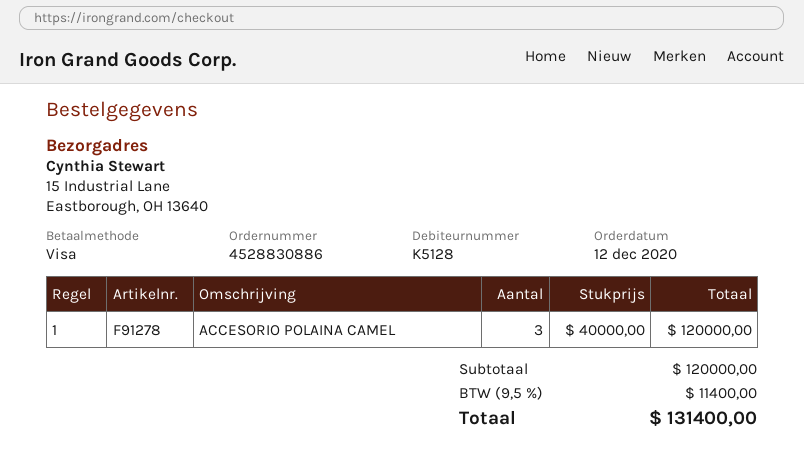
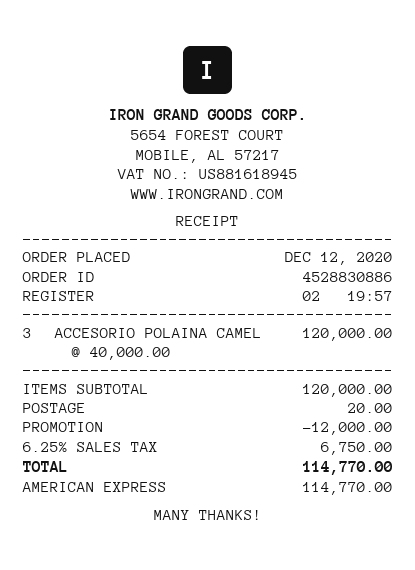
payment method: Visa -> American Express
discount: none -> 12000.00
shipping: none -> 20.00
tax: 9.5% = 11400.00 -> 6.25% = 6750.00
total: 131400.00 -> 114770.00

